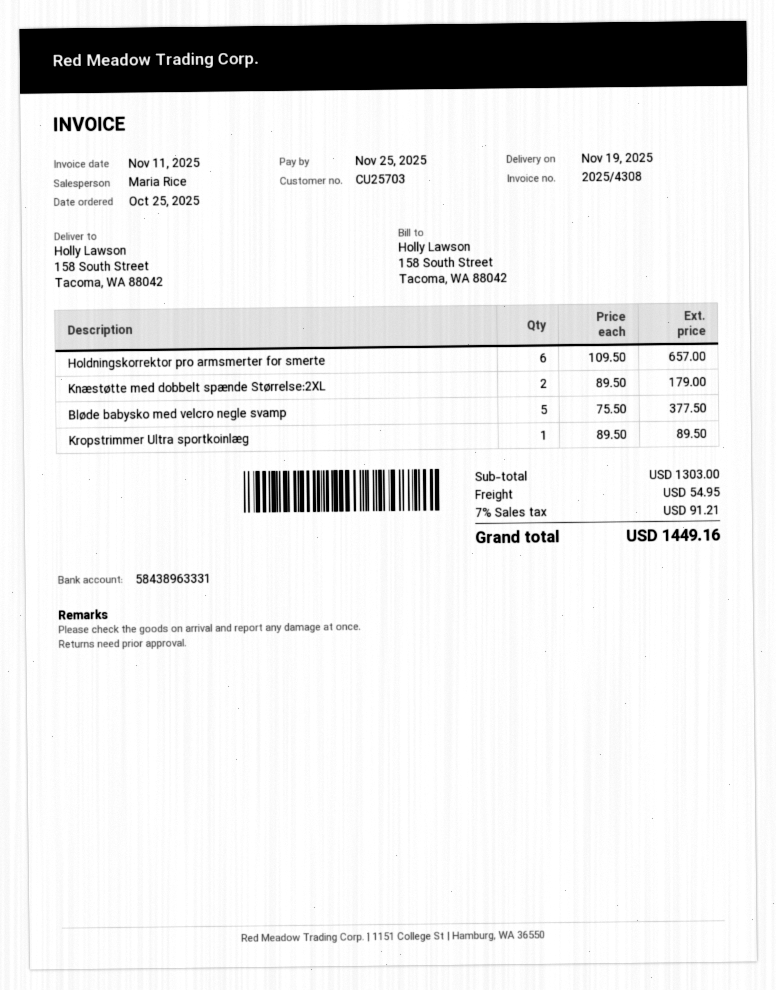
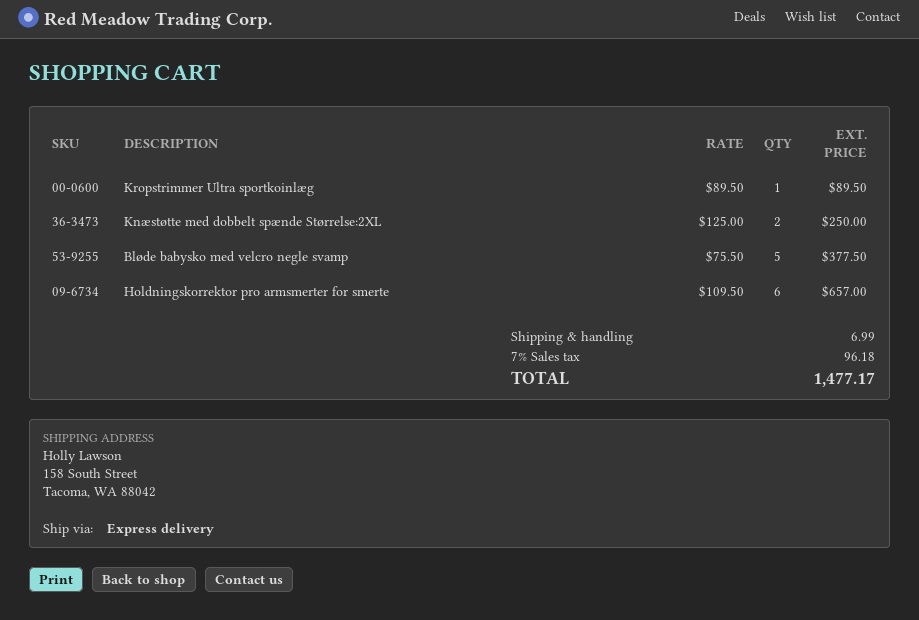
Knæstøtte med dobbelt spænde Størrelse:2XL: 2 x 89.50 = 179.00 -> 2 x 125.00 = 250.00
shipping: 54.95 -> 6.99
tax: 7% = 91.21 -> 7% = 96.18
total: 1449.16 -> 1477.17

